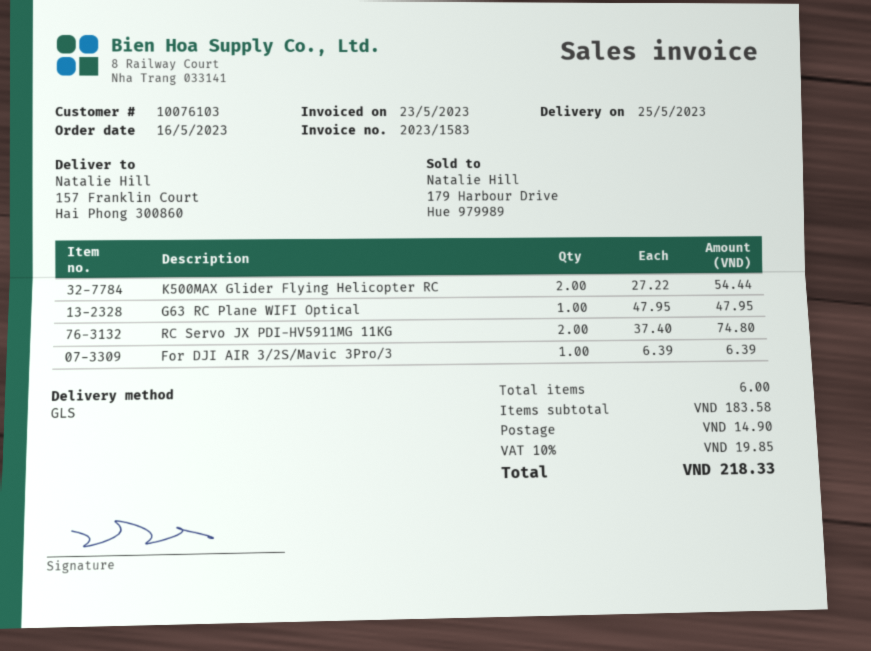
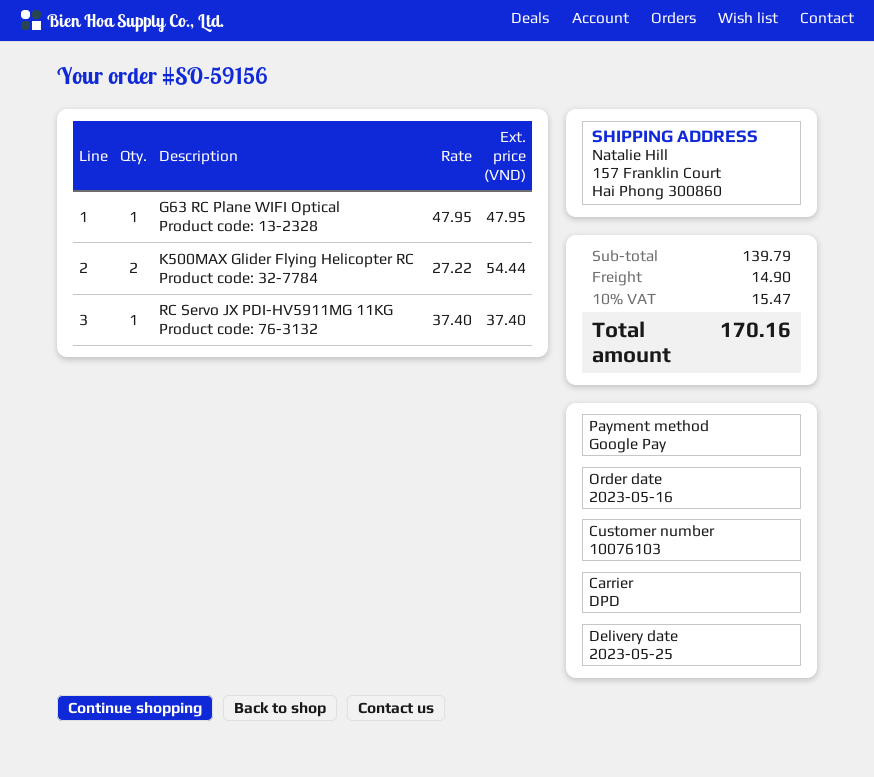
shipping method: GLS -> DPD
RC Servo JX PDI-HV5911MG 11KG: 2 x 37.40 = 74.80 -> 1 x 37.40 = 37.40
For DJI AIR 3/2S/Mavic 3Pro/3: 1 x 6.39 = 6.39 -> none
subtotal: 183.58 -> 139.79
tax: 10% = 19.85 -> 10% = 15.47
total: 218.33 -> 170.16

